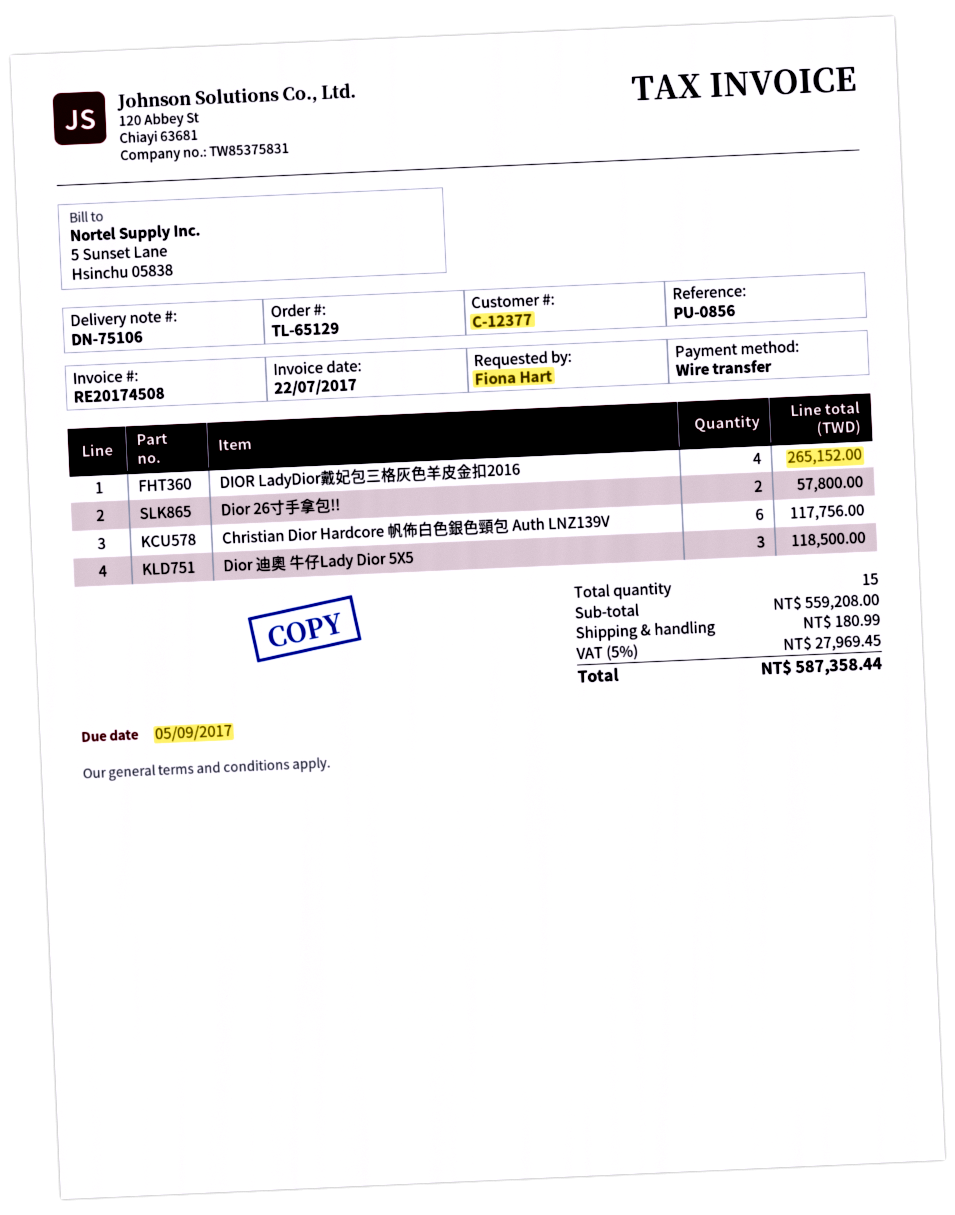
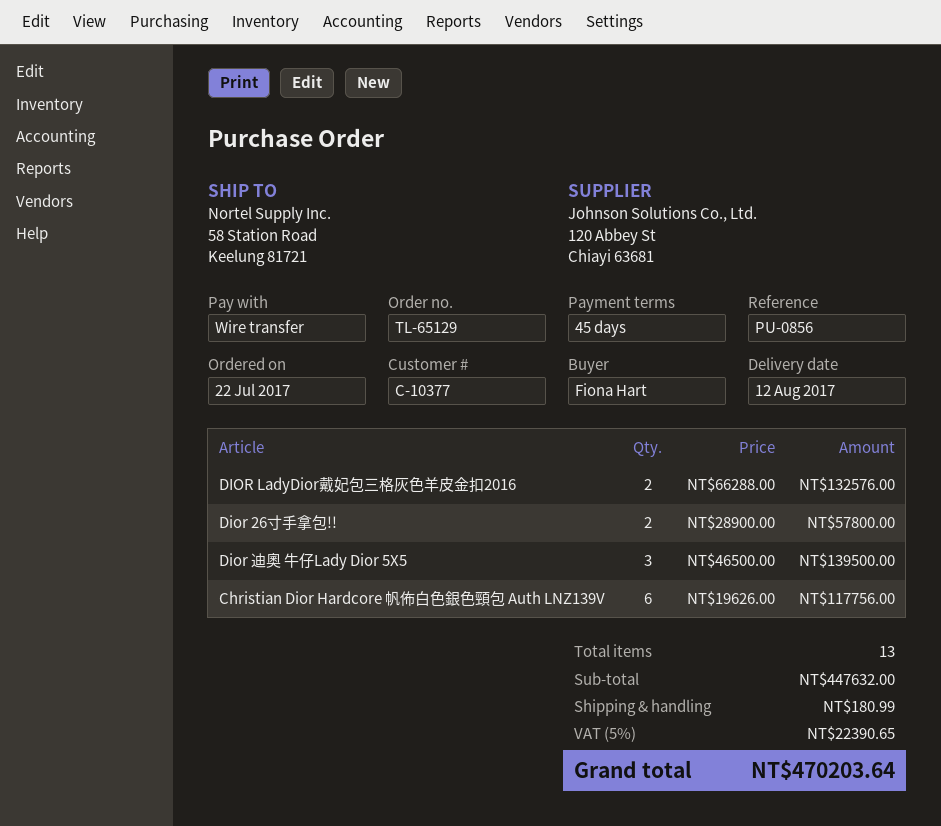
customer number: C-12377 -> C-10377
DIOR LadyDior戴妃包三格灰色羊皮金扣2016: 4 for 265152.00 -> 2 for 132576.00
Dior 迪奧 牛仔Lady Dior 5X5: 3 for 118500.00 -> 3 for 139500.00
total quantity: 15 -> 13
subtotal: 559208.00 -> 447632.00
tax: 5% = 27969.45 -> 5% = 22390.65
total: 587358.44 -> 470203.64

